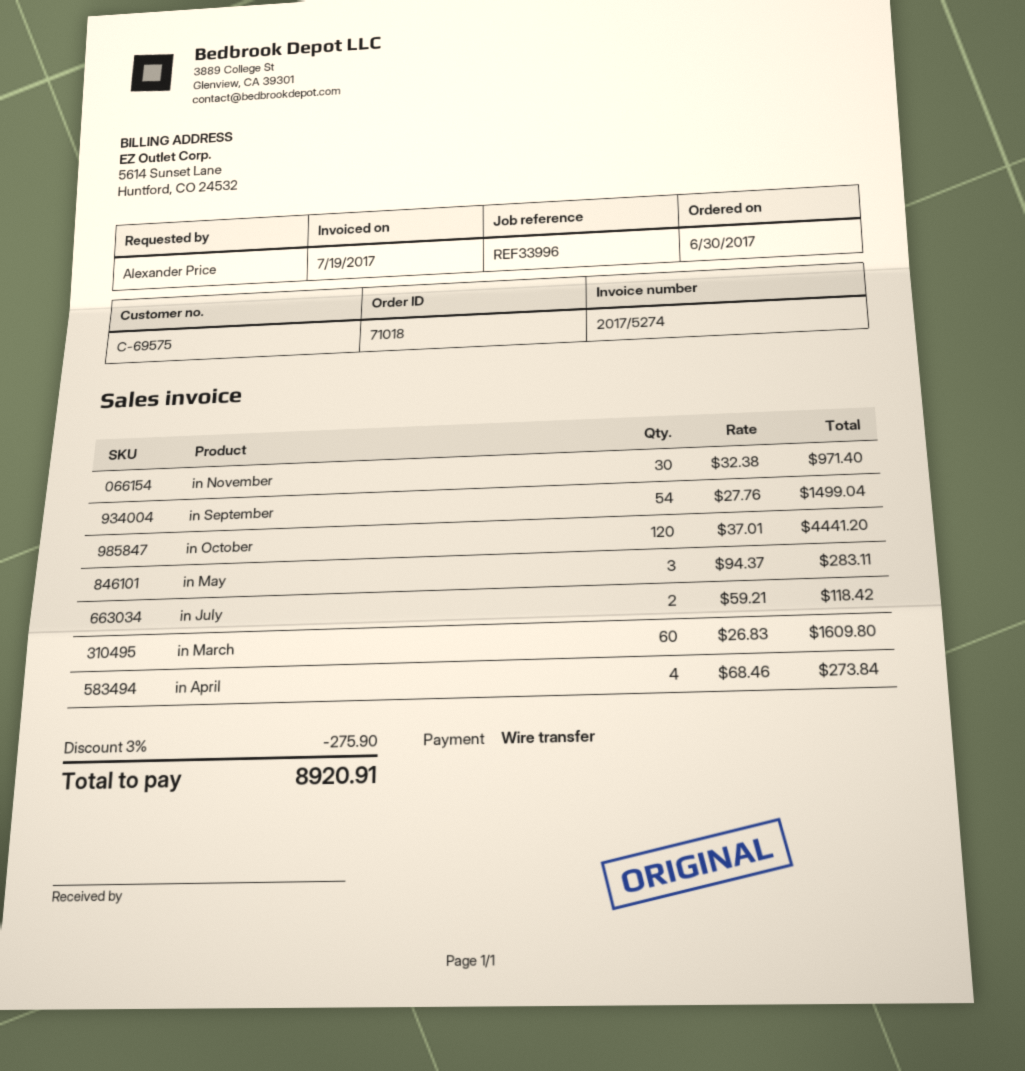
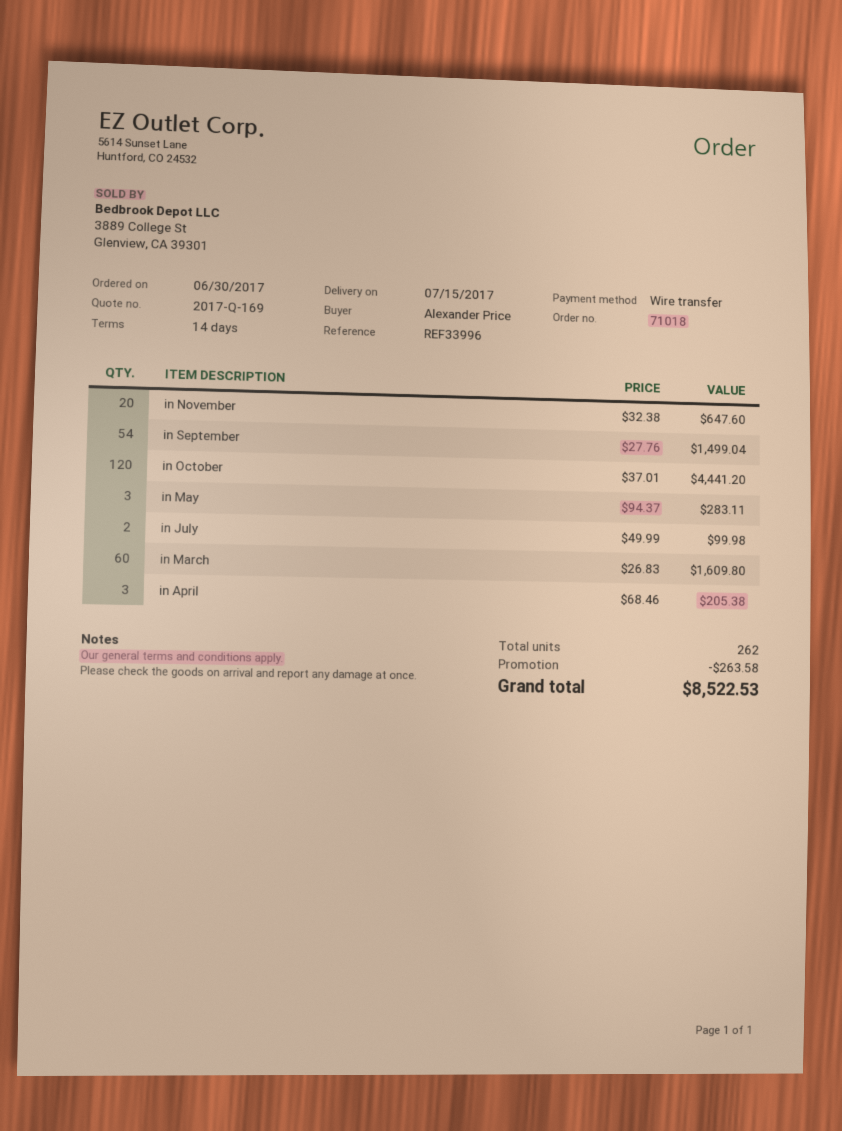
in November: 30 x 32.38 = 971.40 -> 20 x 32.38 = 647.60
in July: 2 x 59.21 = 118.42 -> 2 x 49.99 = 99.98
in April: 4 x 68.46 = 273.84 -> 3 x 68.46 = 205.38
discount: 275.90 -> 263.58
total: 8920.91 -> 8522.53

